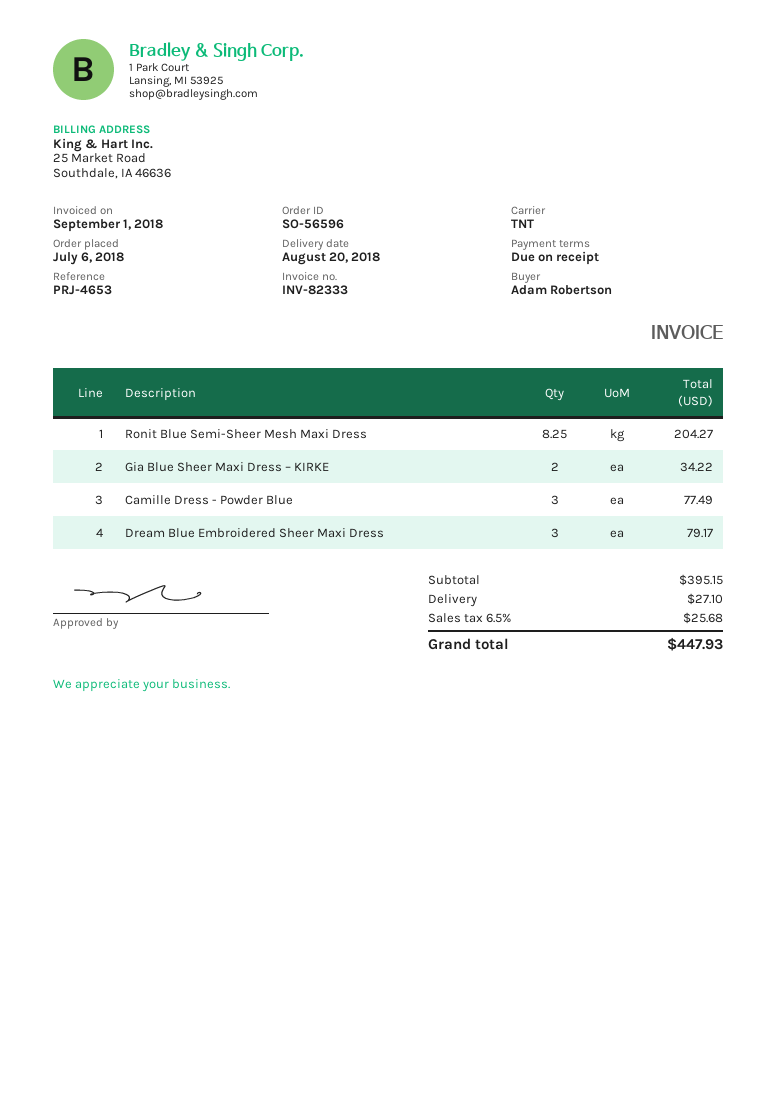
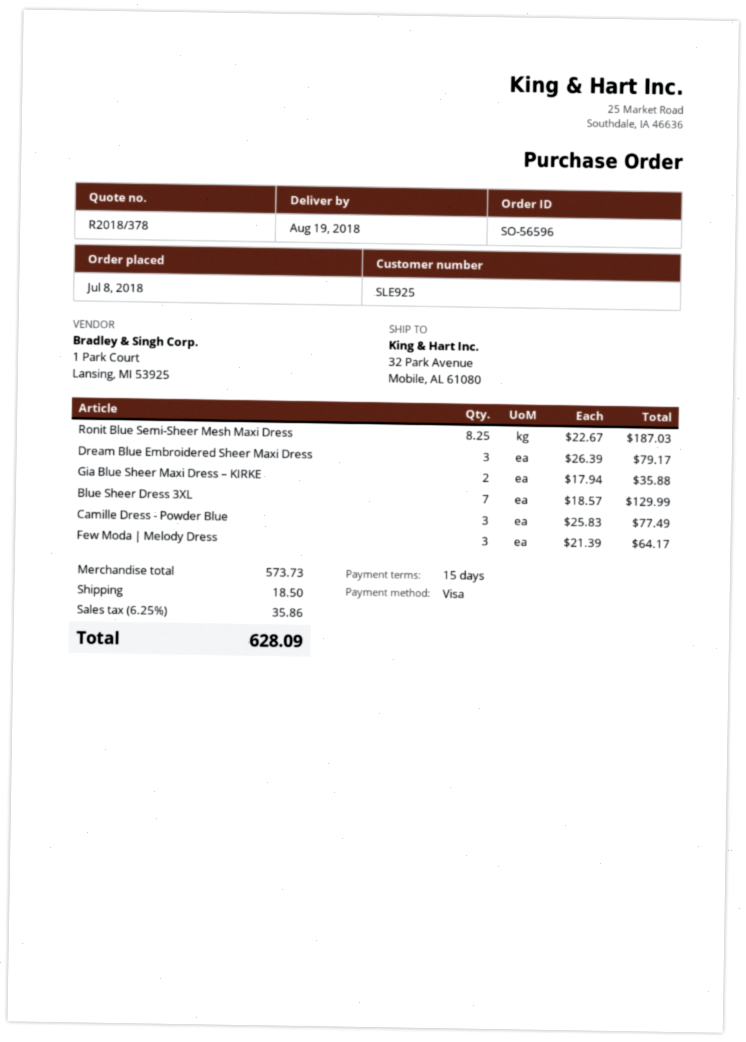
order date: 2018-07-06 -> 2018-07-08
delivery date: 2018-08-20 -> 2018-08-19
payment terms: on receipt -> 15 days
Ronit Blue Semi-Sheer Mesh Maxi Dress: 8.25 for 204.27 -> 8.25 for 187.03
Gia Blue Sheer Maxi Dress – KIRKE: 2 for 34.22 -> 2 for 35.88
Blue Sheer Dress 3XL: none -> 7 for 129.99
Few Moda | Melody Dress: none -> 3 for 64.17
subtotal: 395.15 -> 573.73
shipping: 27.10 -> 18.50
tax: 6.5% = 25.68 -> 6.25% = 35.86
total: 447.93 -> 628.09

